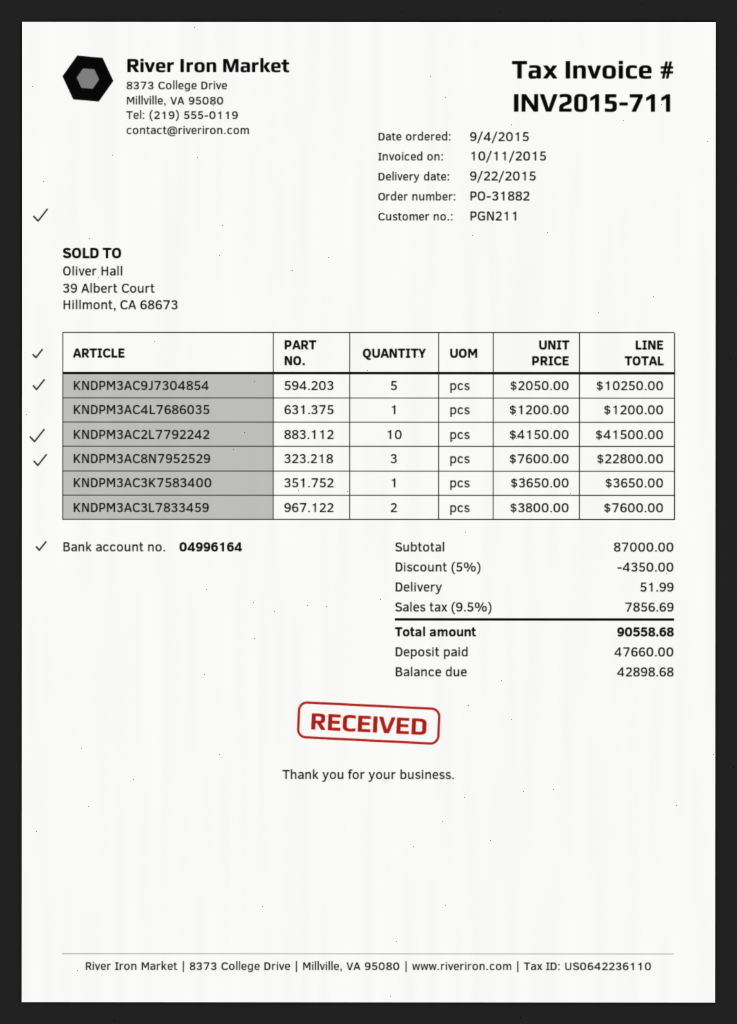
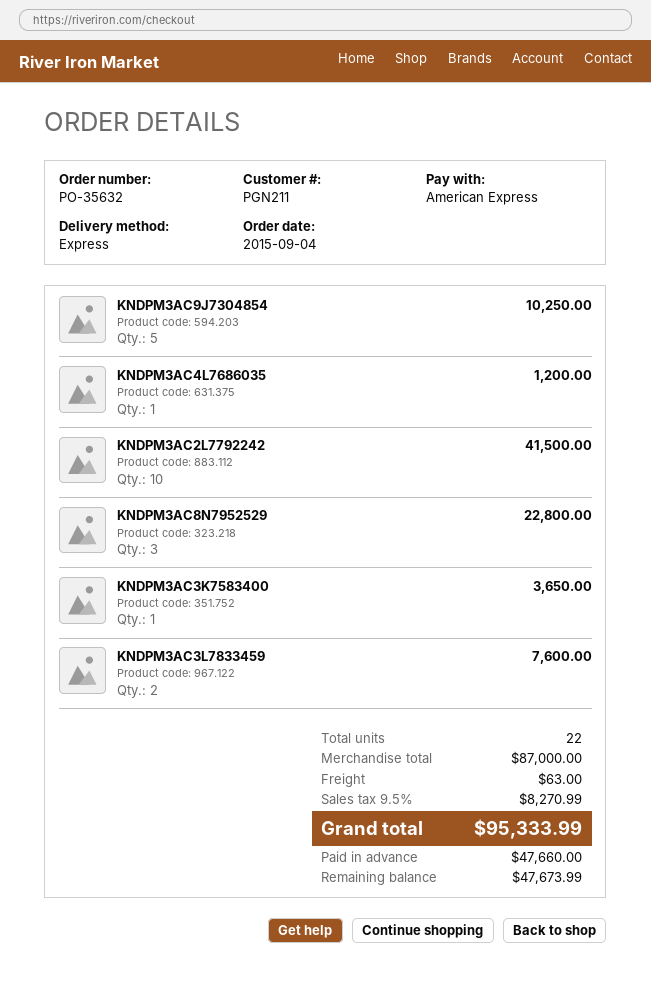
order number: PO-31882 -> PO-35632
discount: 5% = 4350.00 -> none
shipping: 51.99 -> 63.00
tax: 9.5% = 7856.69 -> 9.5% = 8270.99
total: 90558.68 -> 95333.99
balance: 42898.68 -> 47673.99

